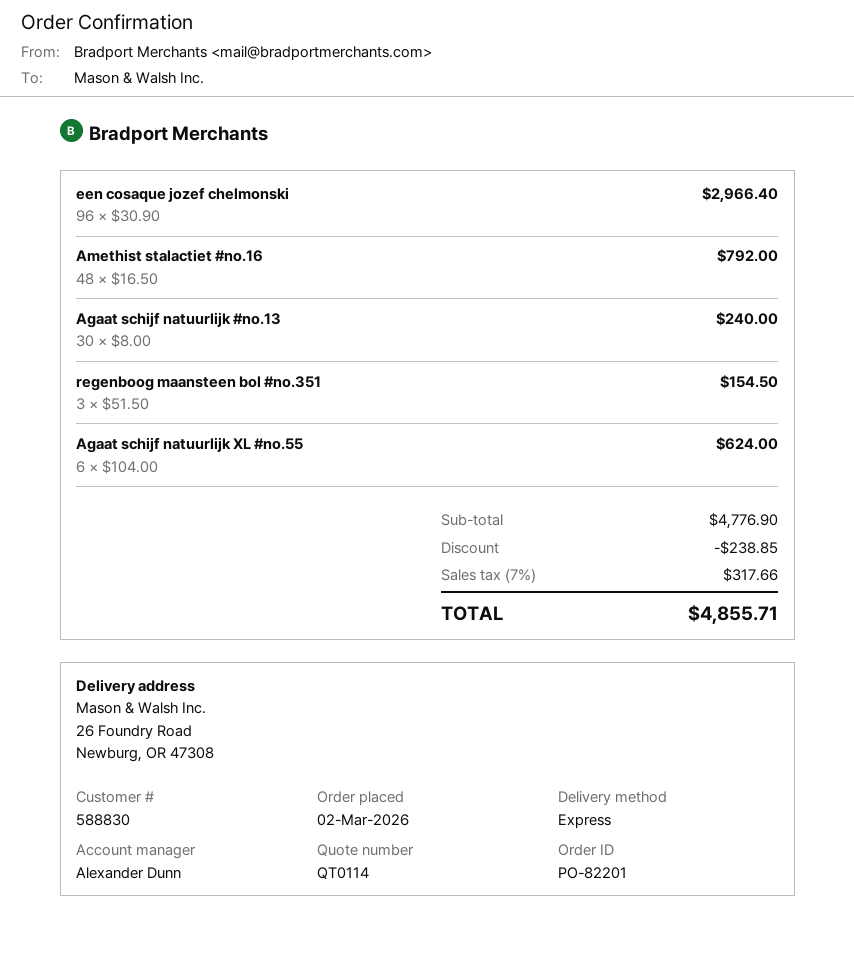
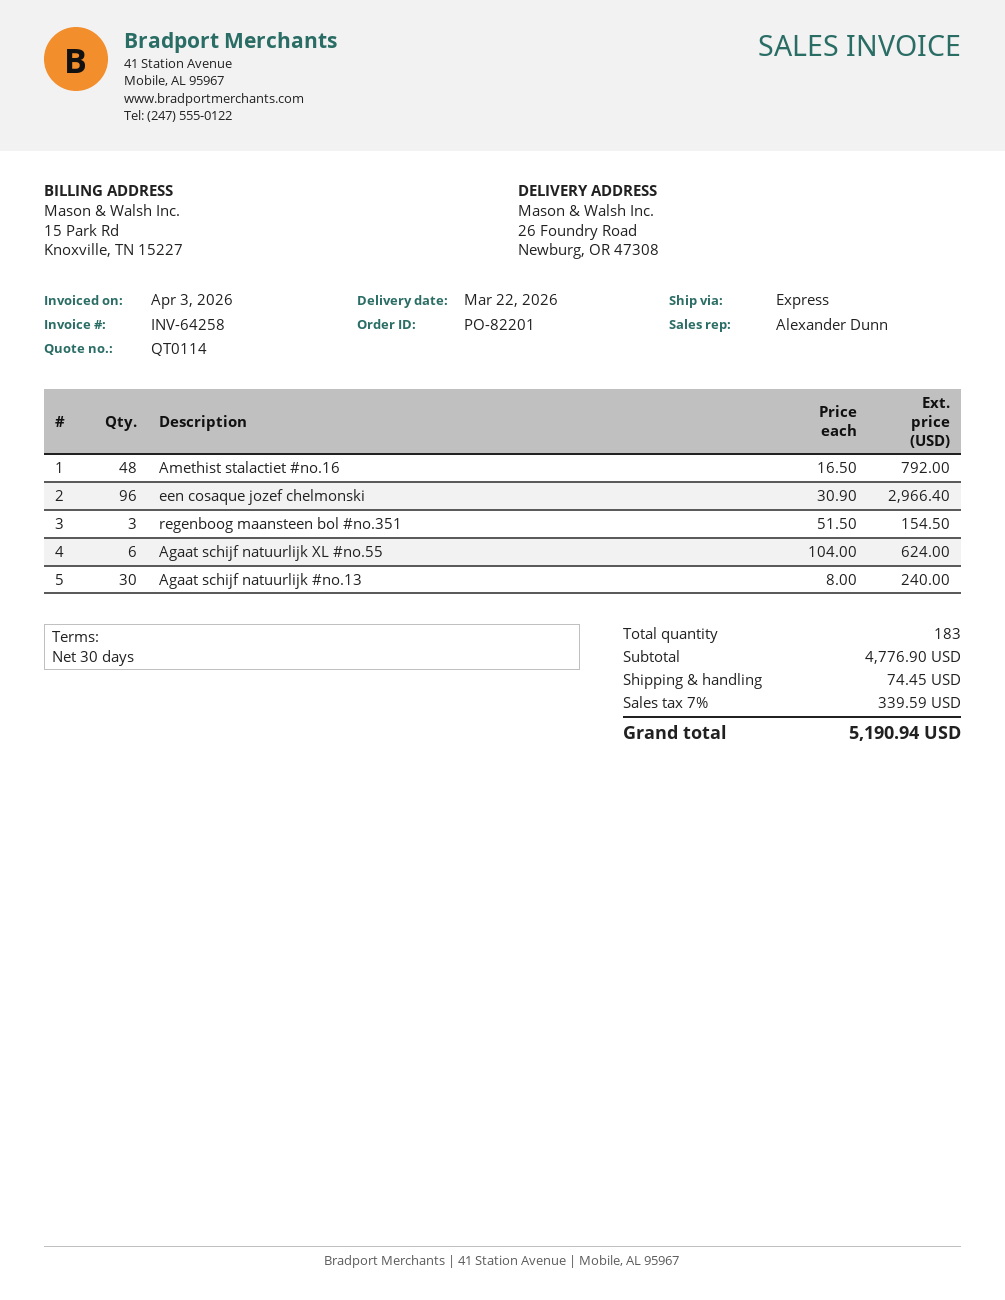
discount: 238.85 -> none
shipping: none -> 74.45
tax: 7% = 317.66 -> 7% = 339.59
total: 4855.71 -> 5190.94

